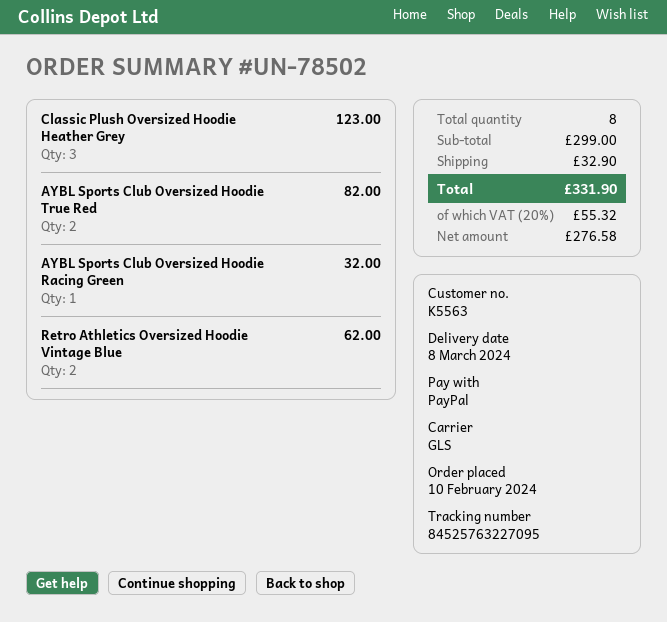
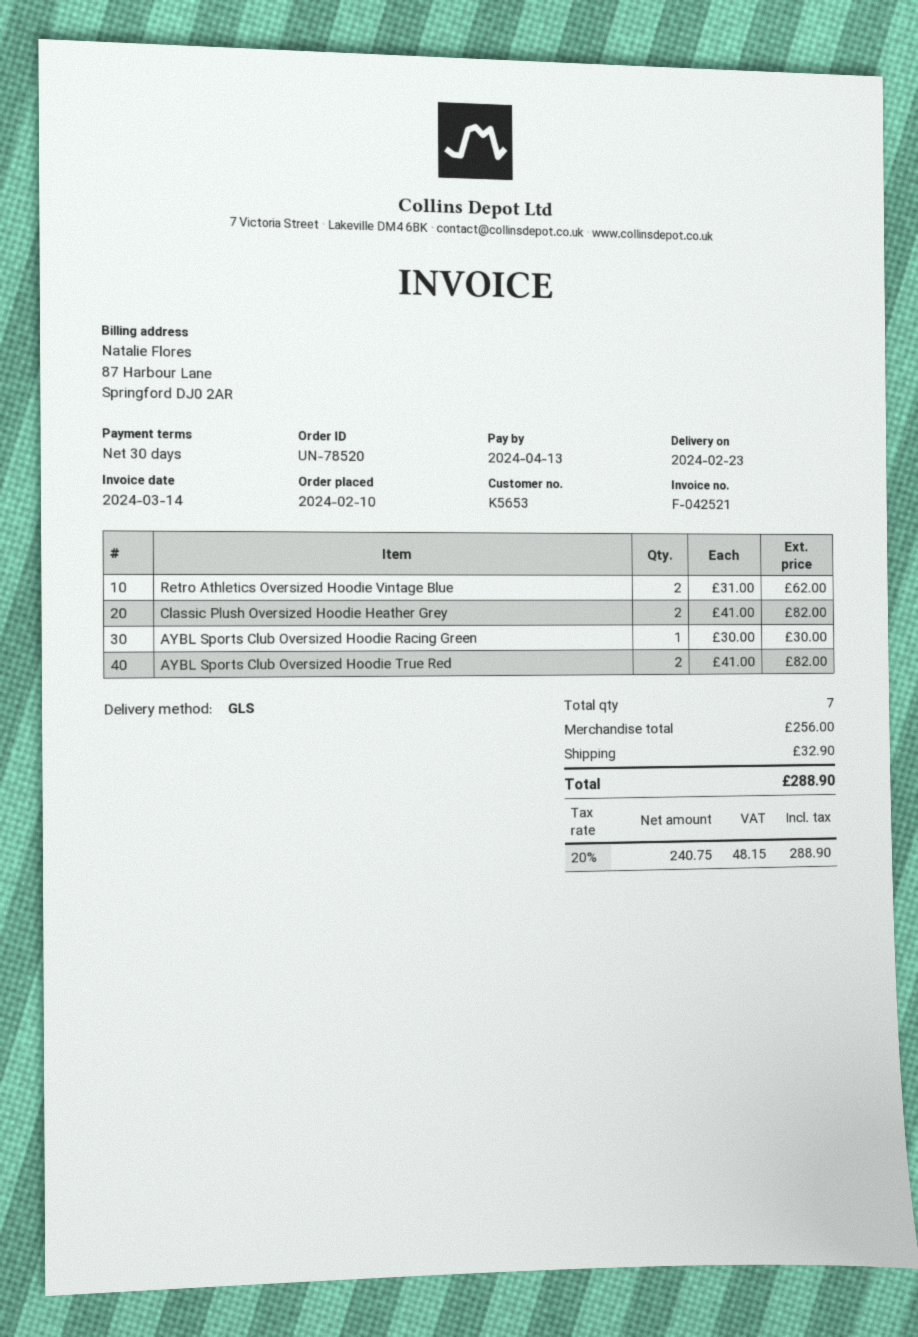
order number: UN-78502 -> UN-78520
delivery date: 2024-03-08 -> 2024-02-23
customer number: K5563 -> K5653
Classic Plush Oversized Hoodie Heather Grey: 3 for 123.00 -> 2 for 82.00
AYBL Sports Club Oversized Hoodie Racing Green: 1 for 32.00 -> 1 for 30.00
total quantity: 8 -> 7
subtotal: 299.00 -> 256.00
net: 276.58 -> 240.75
tax: 20% = 55.32 -> 20% = 48.15
total: 331.90 -> 288.90

